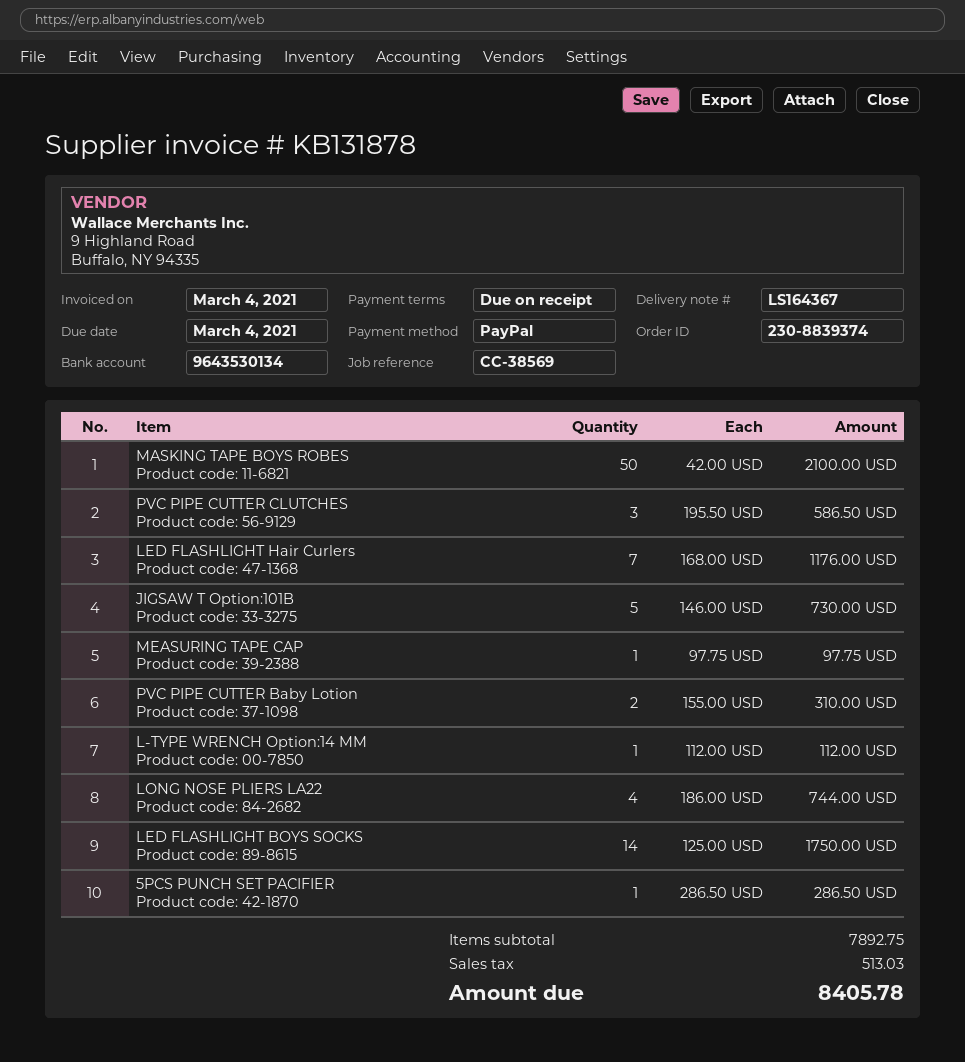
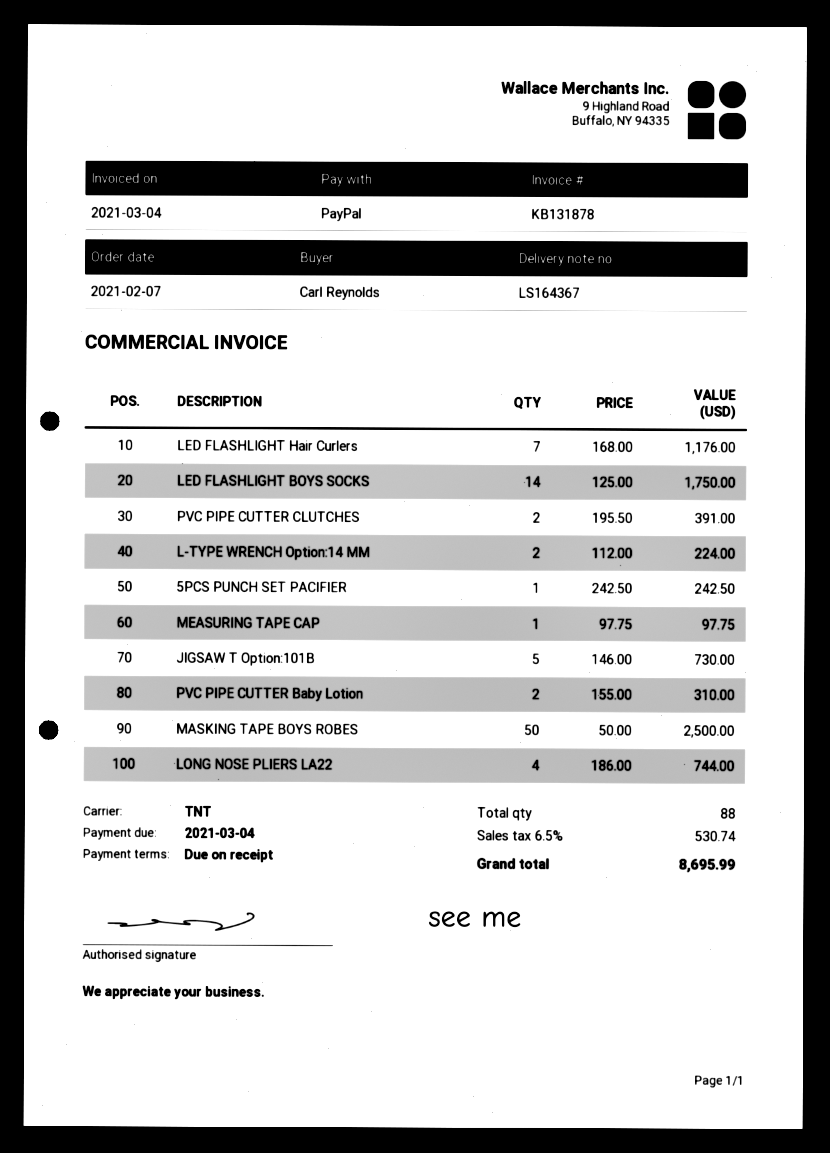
MASKING TAPE BOYS ROBES: 50 x 42.00 = 2100.00 -> 50 x 50.00 = 2500.00
PVC PIPE CUTTER CLUTCHES: 3 x 195.50 = 586.50 -> 2 x 195.50 = 391.00
L-TYPE WRENCH Option:14 MM: 1 x 112.00 = 112.00 -> 2 x 112.00 = 224.00
5PCS PUNCH SET PACIFIER: 1 x 286.50 = 286.50 -> 1 x 242.50 = 242.50
tax: 513.03 -> 530.74
total: 8405.78 -> 8695.99

